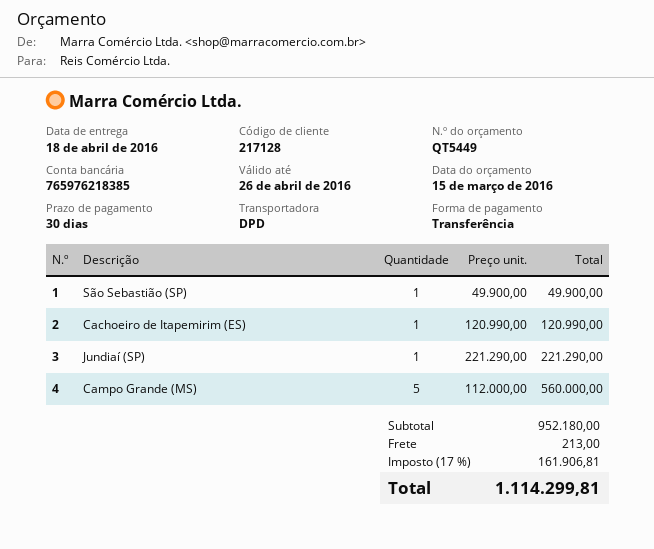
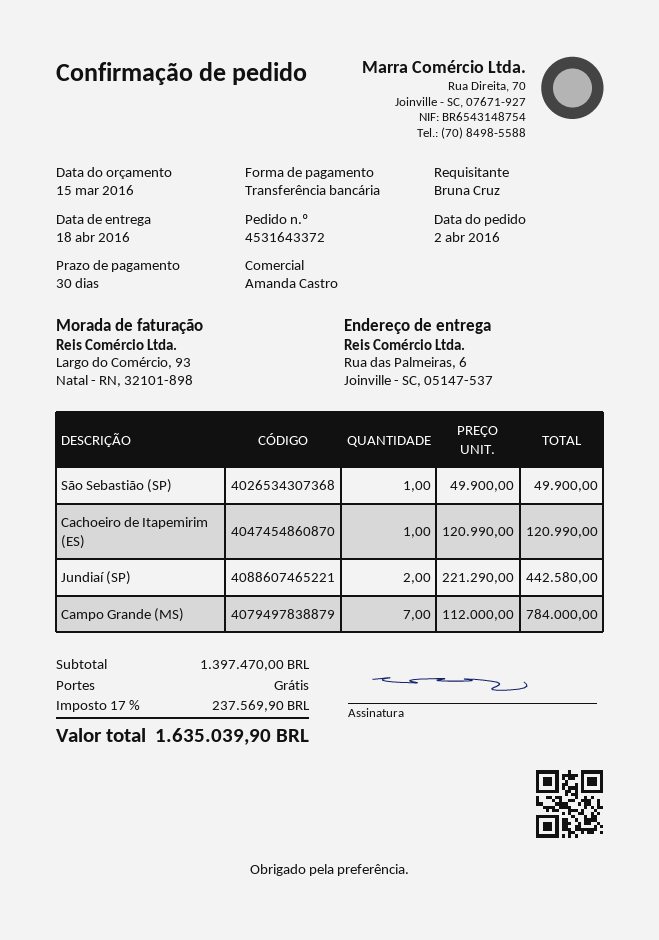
Jundiaí (SP): 1 x 221290.00 = 221290.00 -> 2 x 221290.00 = 442580.00
Campo Grande (MS): 5 x 112000.00 = 560000.00 -> 7 x 112000.00 = 784000.00
subtotal: 952180.00 -> 1397470.00
shipping: 213.00 -> 0.00
tax: 17% = 161906.81 -> 17% = 237569.90
total: 1114299.81 -> 1635039.90

